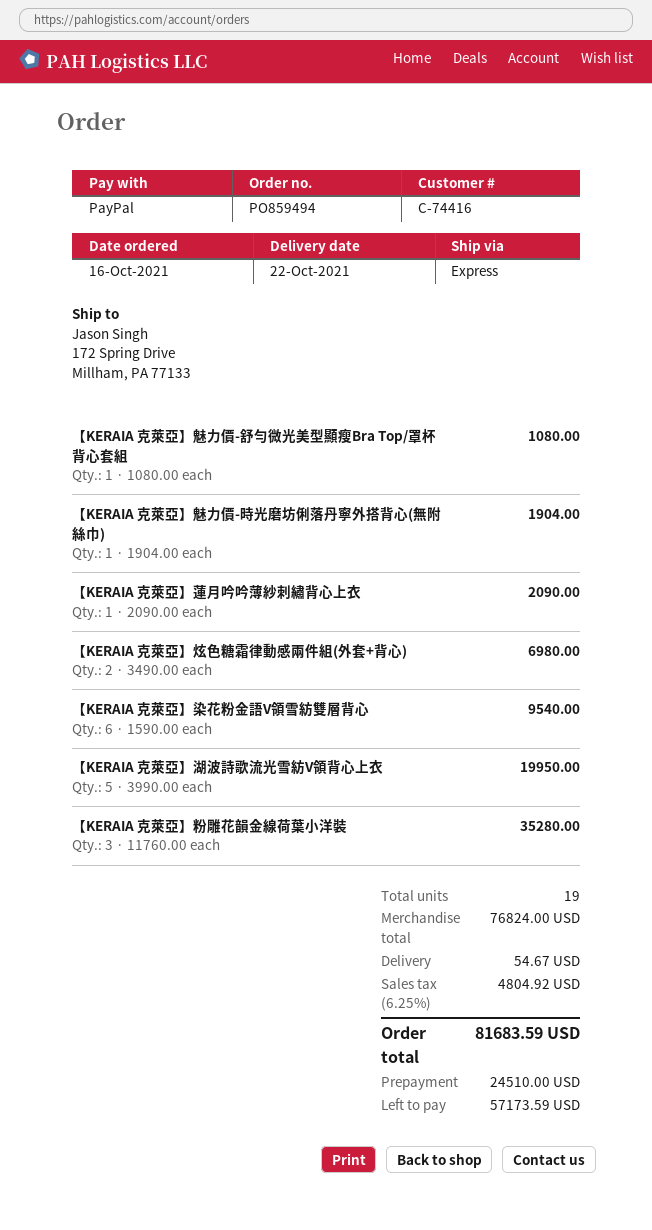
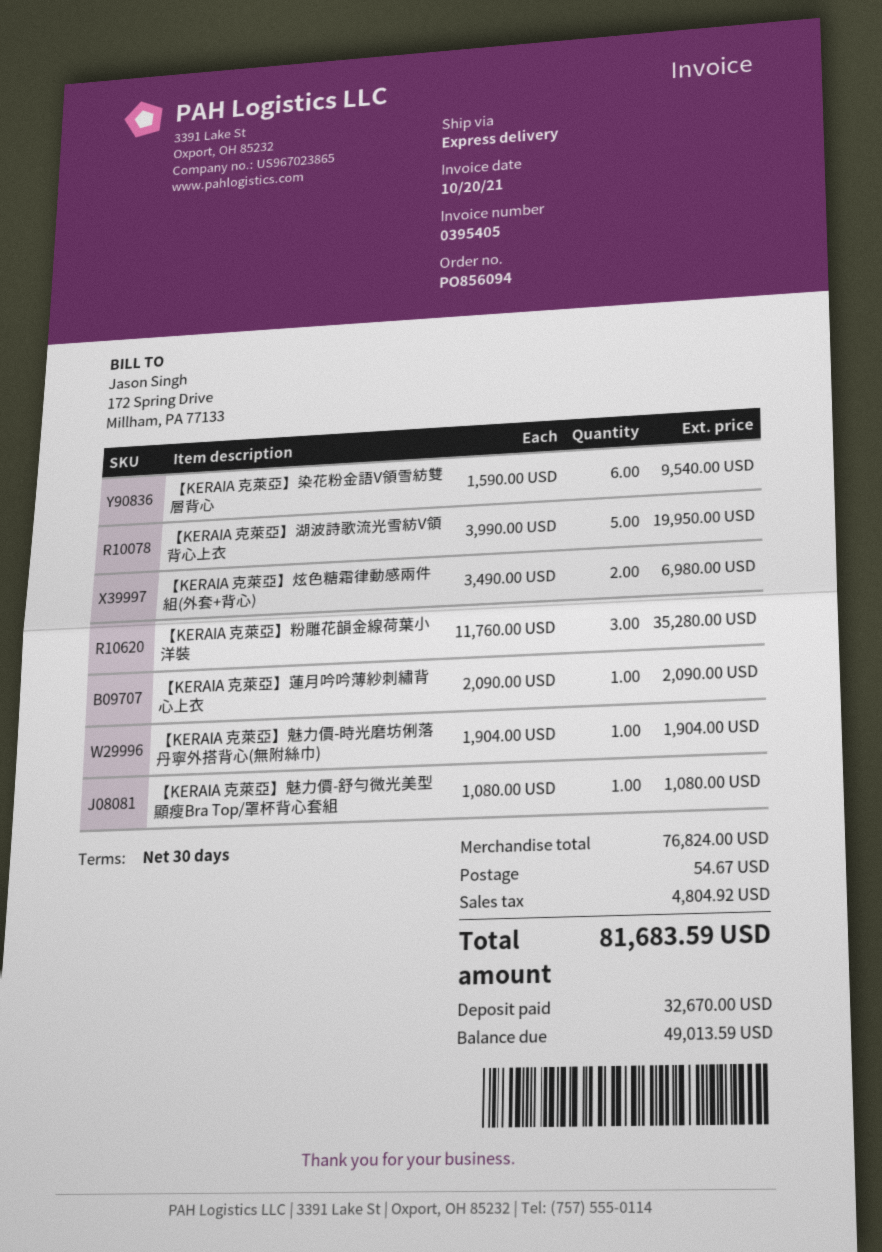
order number: PO859494 -> PO856094
deposit: 24510.00 -> 32670.00
balance: 57173.59 -> 49013.59

